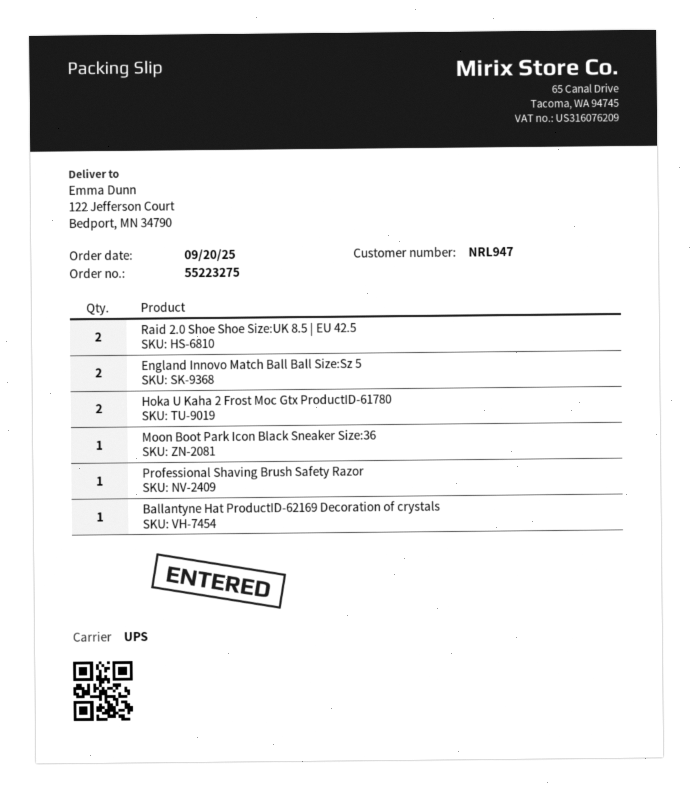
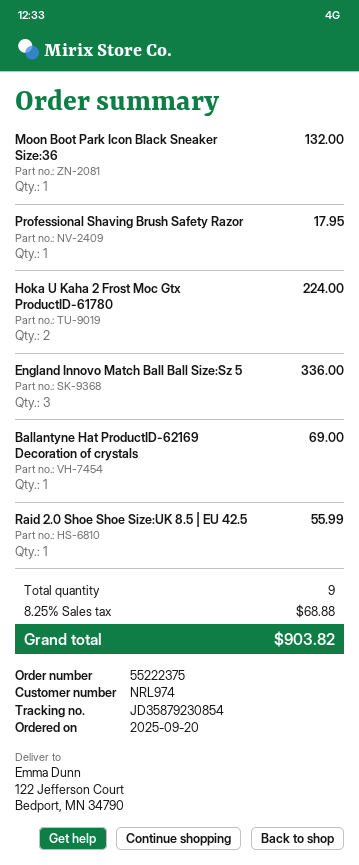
order number: 55223275 -> 55222375
customer number: NRL947 -> NRL974
Raid 2.0 Shoe Shoe Size:UK 8.5 | EU 42.5: 2 -> 1
England Innovo Match Ball Ball Size:Sz 5: 2 -> 3

